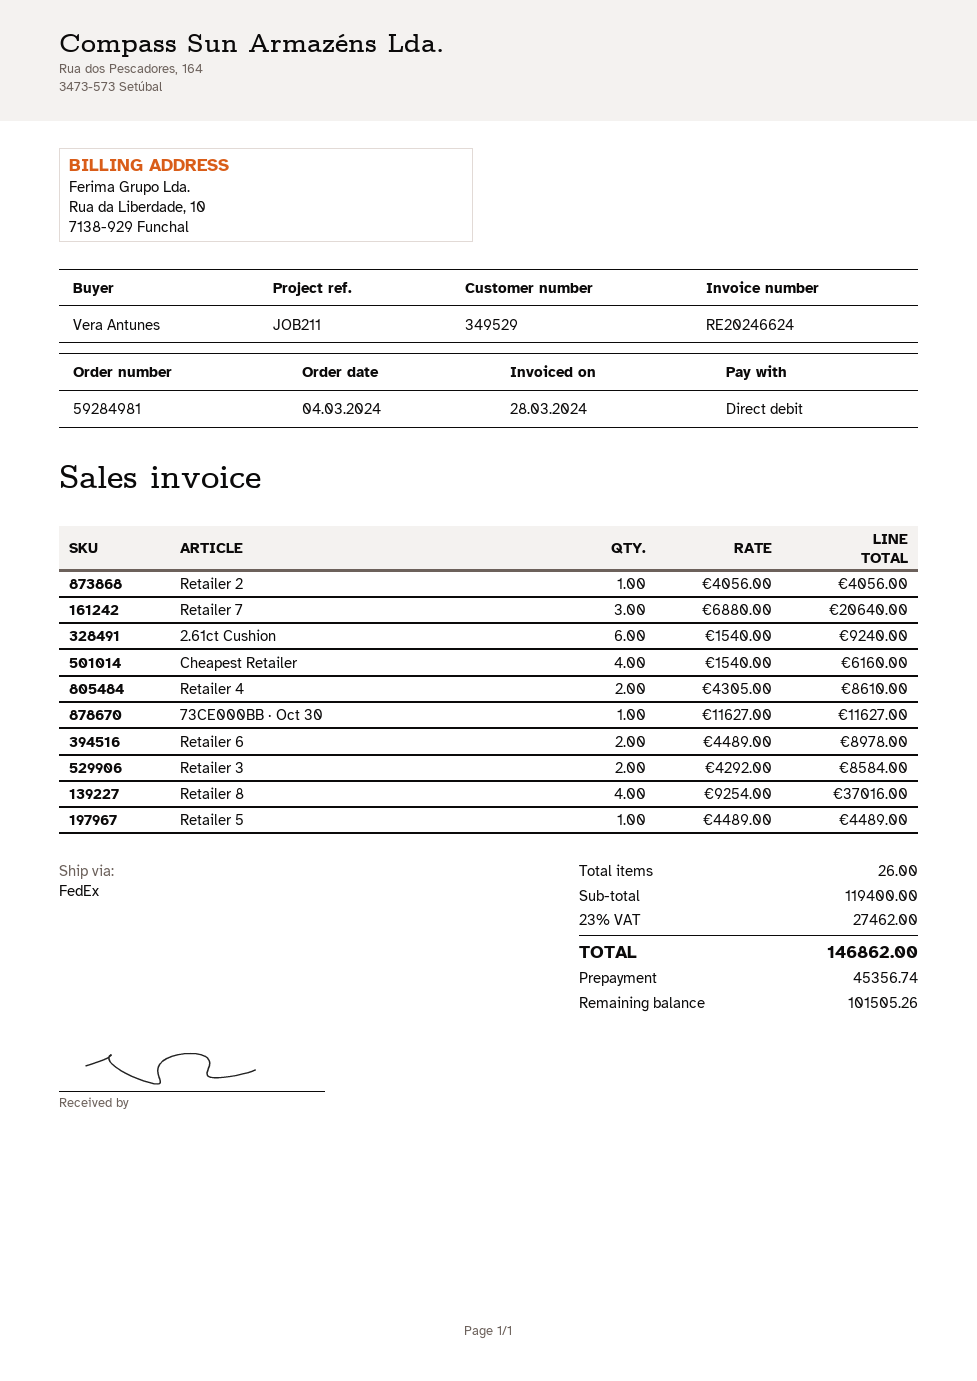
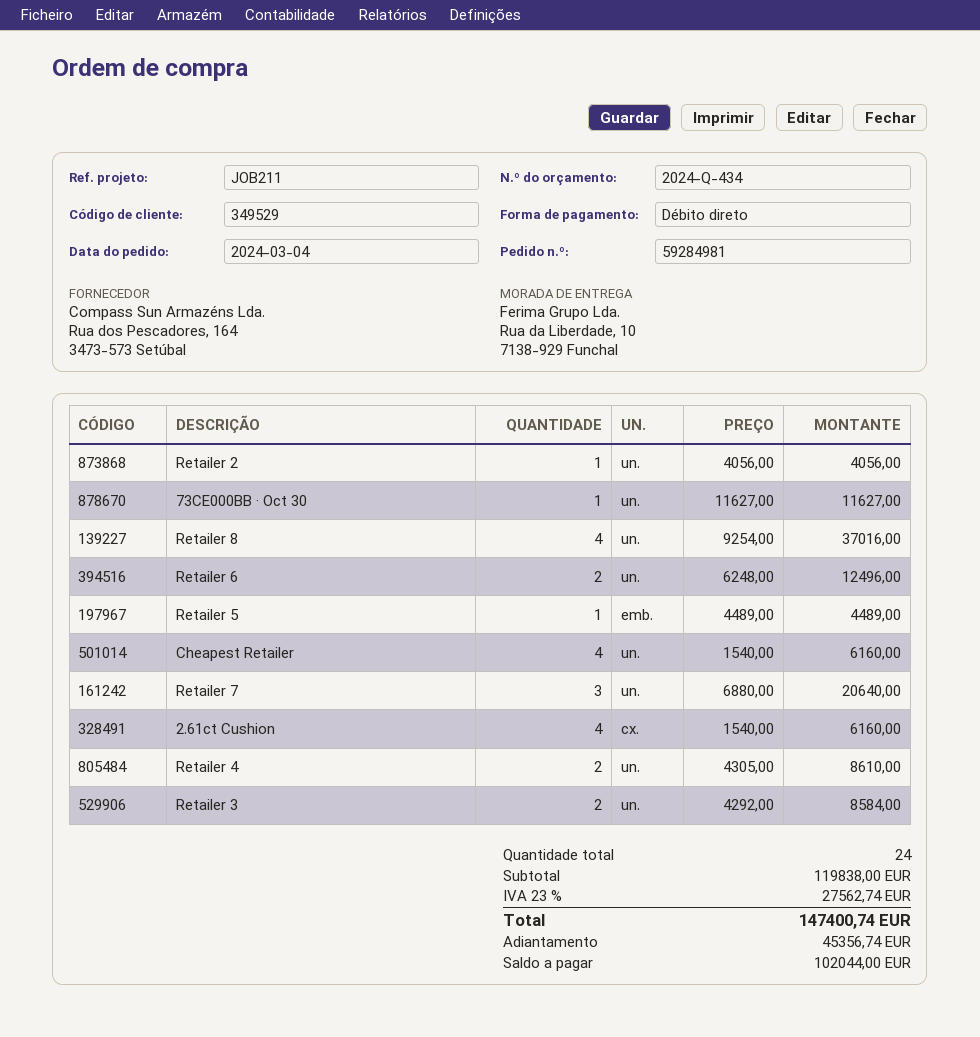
2.61ct Cushion: 6 x 1540.00 = 9240.00 -> 4 x 1540.00 = 6160.00
Retailer 6: 2 x 4489.00 = 8978.00 -> 2 x 6248.00 = 12496.00
total quantity: 26 -> 24
subtotal: 119400.00 -> 119838.00
tax: 23% = 27462.00 -> 23% = 27562.74
total: 146862.00 -> 147400.74
balance: 101505.26 -> 102044.00

